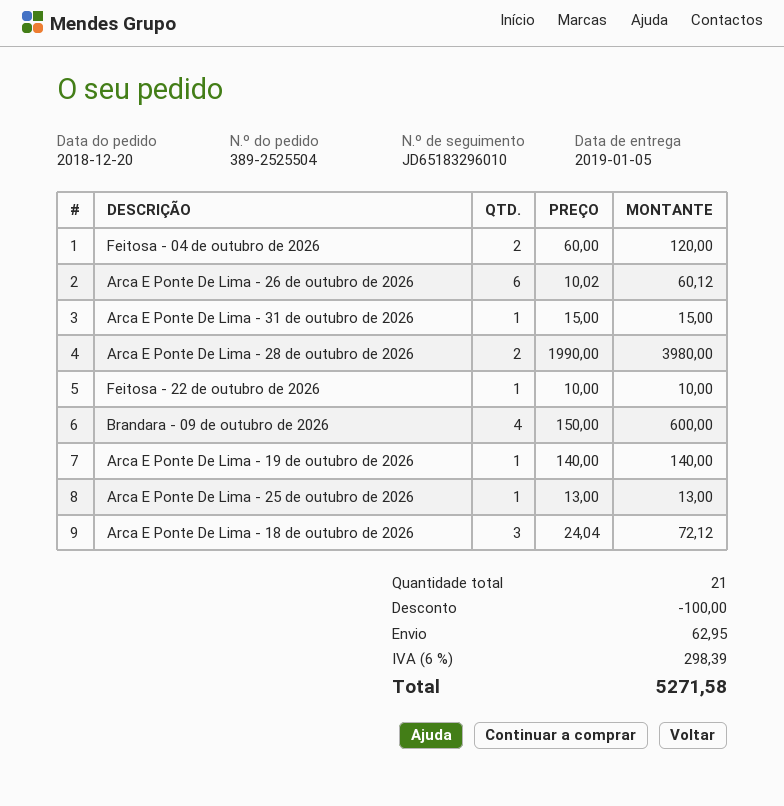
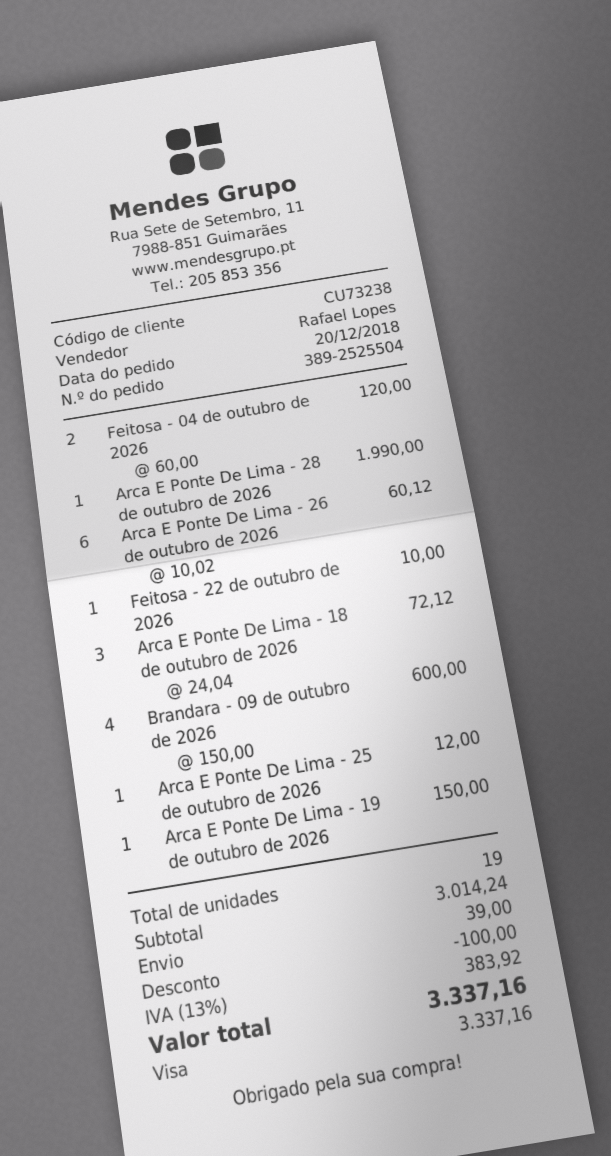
Arca E Ponte De Lima - 31 de outubro de 2026: 1 x 15.00 = 15.00 -> none
Arca E Ponte De Lima - 28 de outubro de 2026: 2 x 1990.00 = 3980.00 -> 1 x 1990.00 = 1990.00
Arca E Ponte De Lima - 19 de outubro de 2026: 1 x 140.00 = 140.00 -> 1 x 150.00 = 150.00
Arca E Ponte De Lima - 25 de outubro de 2026: 1 x 13.00 = 13.00 -> 1 x 12.00 = 12.00
total quantity: 21 -> 19
shipping: 62.95 -> 39.00
tax: 6% = 298.39 -> 13% = 383.92
total: 5271.58 -> 3337.16

